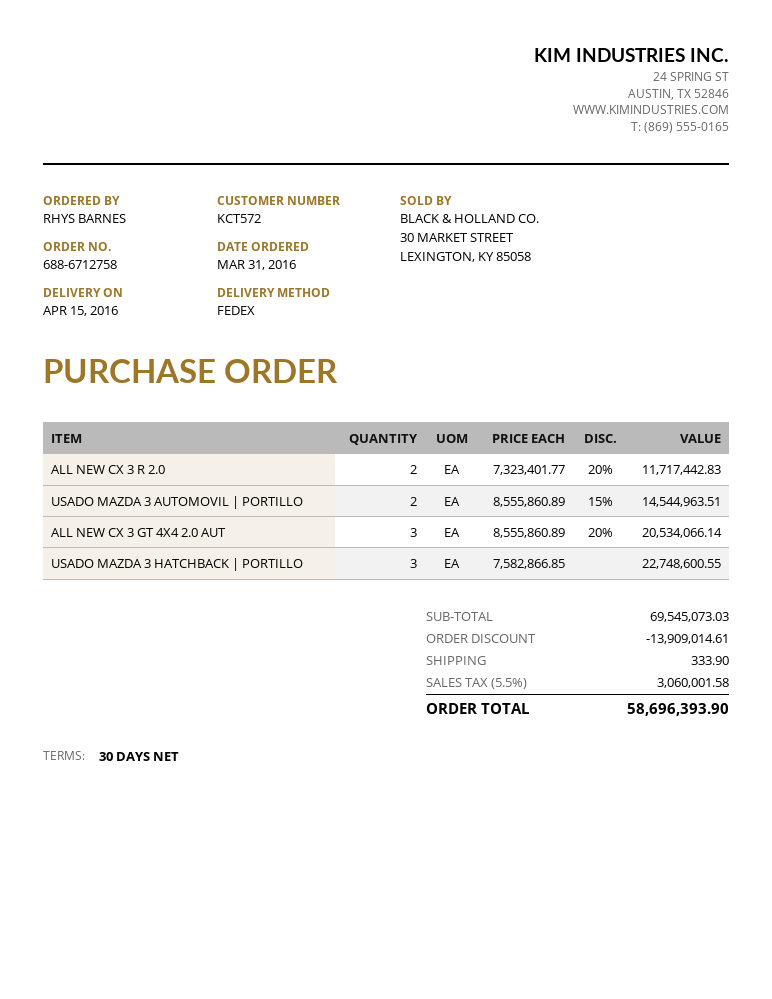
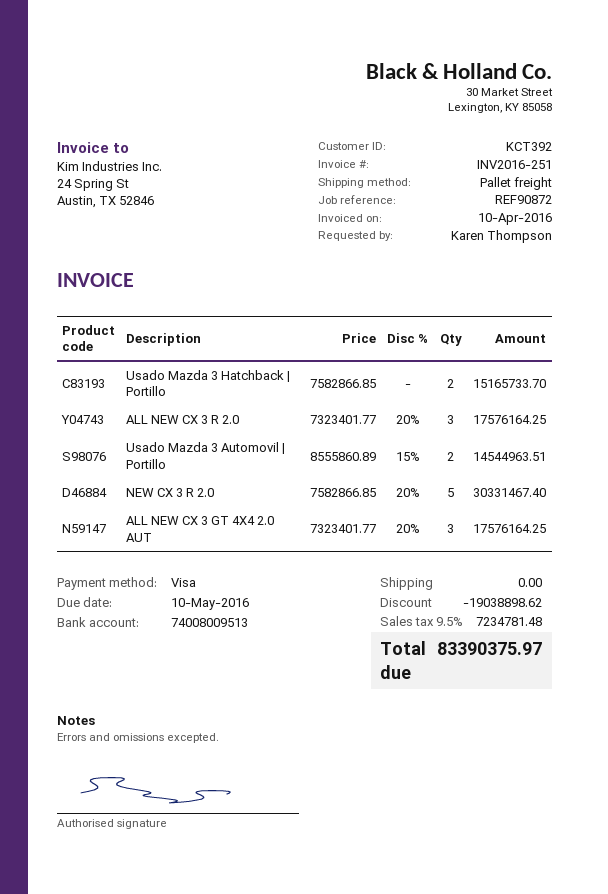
customer number: KCT572 -> KCT392
ordered by: RHYS BARNES -> Karen Thompson
shipping method: FedEx -> pallet freight
ALL NEW CX 3 R 2.0: 2 x 7323401.77 - 20% = 11717442.83 -> 3 x 7323401.77 - 20% = 17576164.25
ALL NEW CX 3 GT 4X4 2.0 AUT: 3 x 8555860.89 - 20% = 20534066.14 -> 3 x 7323401.77 - 20% = 17576164.25
USADO MAZDA 3 HATCHBACK | PORTILLO: 3 x 7582866.85 = 22748600.55 -> 2 x 7582866.85 = 15165733.70
NEW CX 3 R 2.0: none -> 5 x 7582866.85 - 20% = 30331467.40
discount: 13909014.61 -> 19038898.62
shipping: 333.90 -> 0.00
tax: 5.5% = 3060001.58 -> 9.5% = 7234781.48
total: 58696393.90 -> 83390375.97

